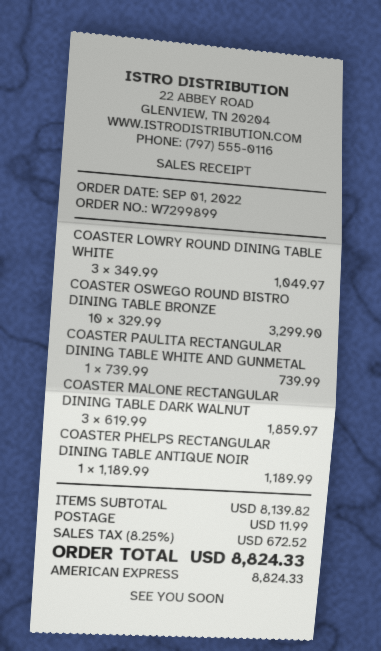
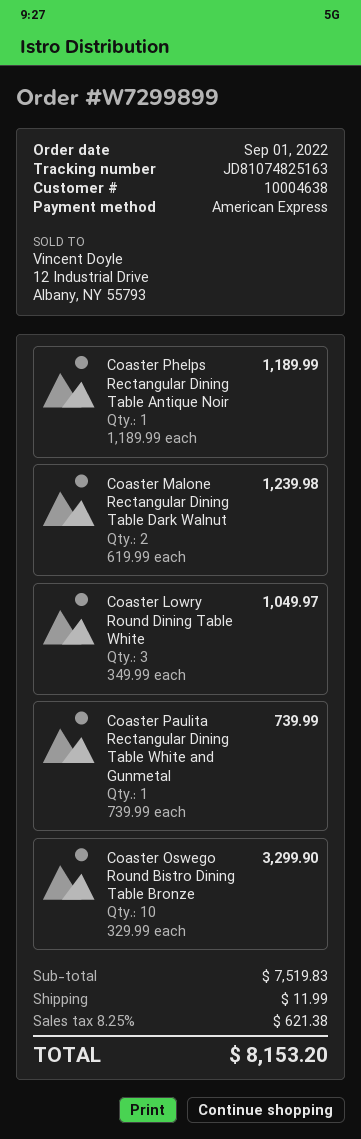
COASTER MALONE RECTANGULAR DINING TABLE DARK WALNUT: 3 x 619.99 = 1859.97 -> 2 x 619.99 = 1239.98
subtotal: 8139.82 -> 7519.83
tax: 8.25% = 672.52 -> 8.25% = 621.38
total: 8824.33 -> 8153.20

